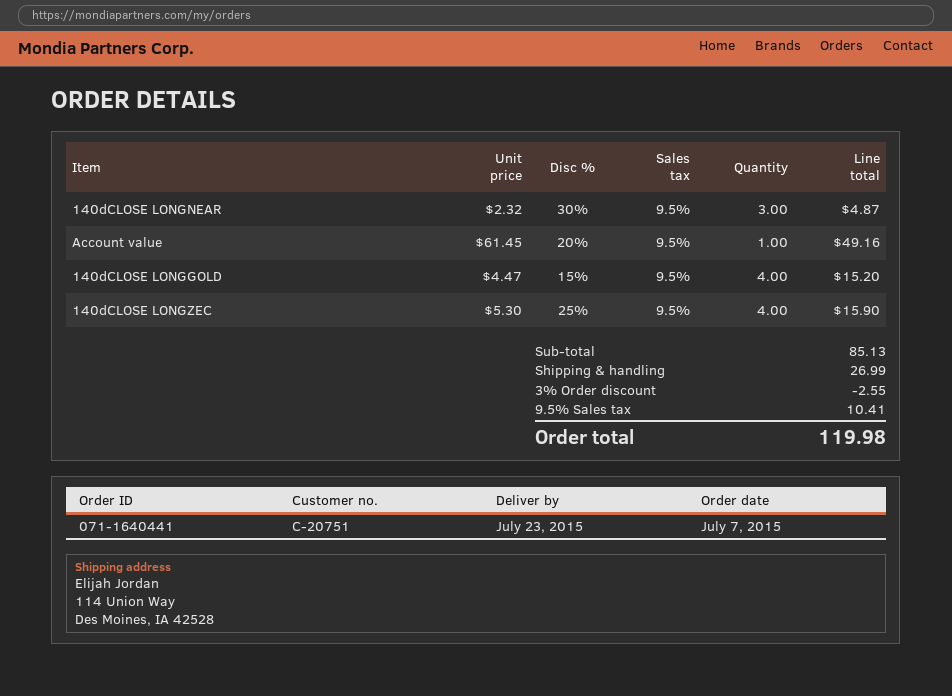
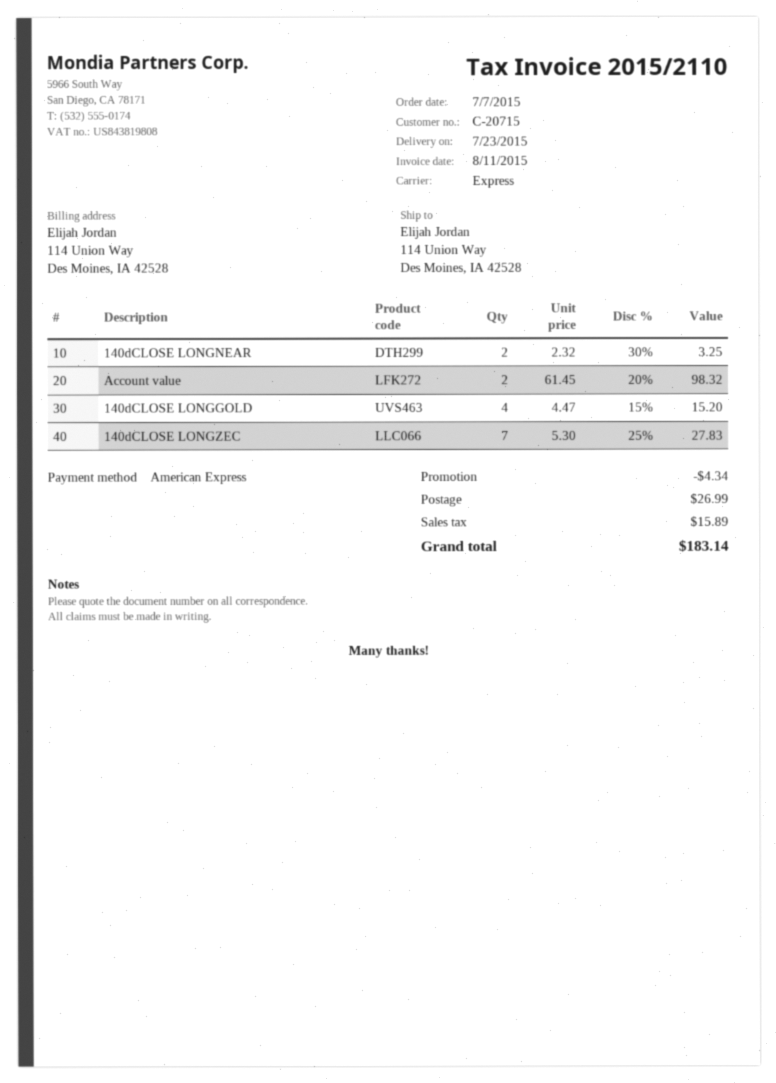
customer number: C-20751 -> C-20715
140dCLOSE LONGNEAR: 3 x 2.32 - 30% = 4.87 -> 2 x 2.32 - 30% = 3.25
Account value: 1 x 61.45 - 20% = 49.16 -> 2 x 61.45 - 20% = 98.32
140dCLOSE LONGZEC: 4 x 5.30 - 25% = 15.90 -> 7 x 5.30 - 25% = 27.83
discount: 2.55 -> 4.34
tax: 10.41 -> 15.89
total: 119.98 -> 183.14

